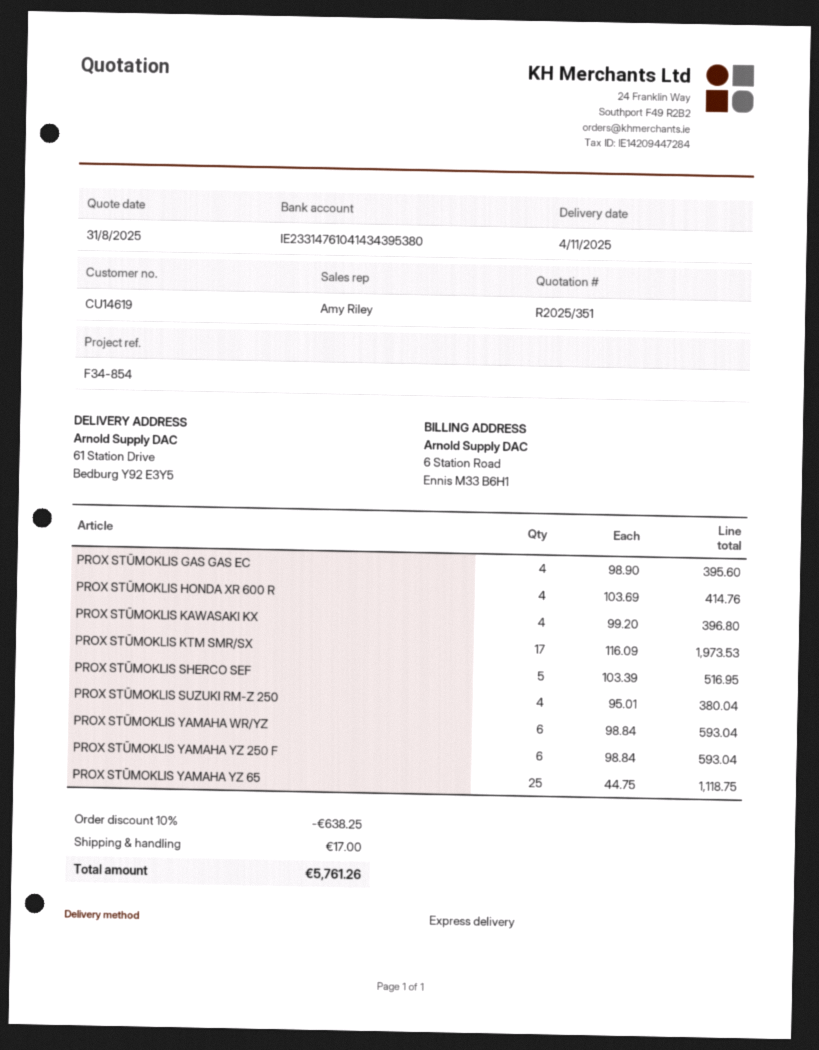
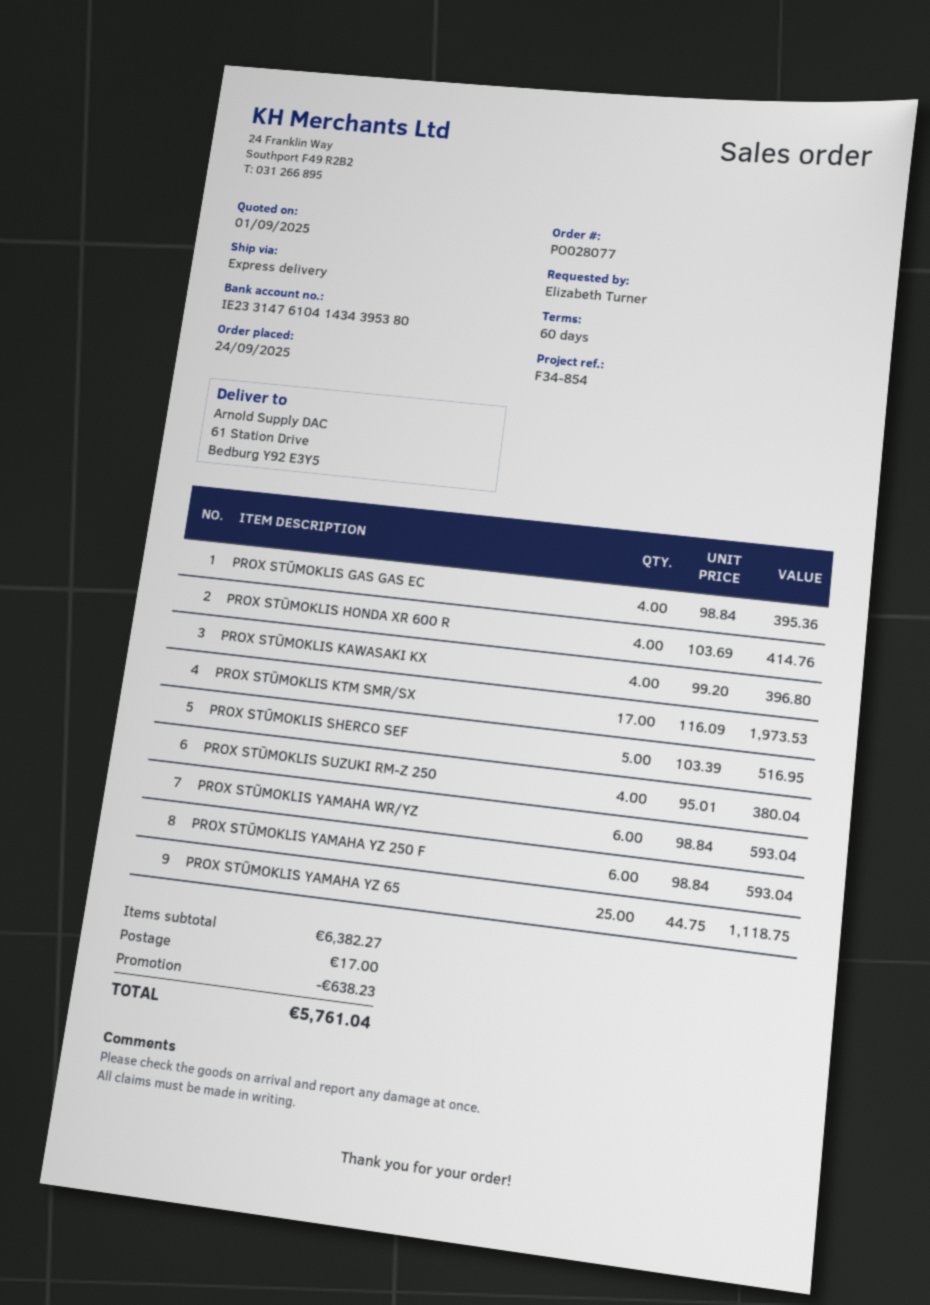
quote date: 2025-08-31 -> 2025-09-01
PROX STŪMOKLIS GAS GAS EC: 4 x 98.90 = 395.60 -> 4 x 98.84 = 395.36
discount: 638.25 -> 638.23
total: 5761.26 -> 5761.04

